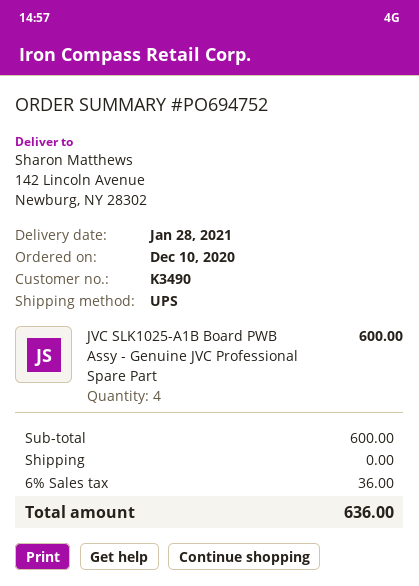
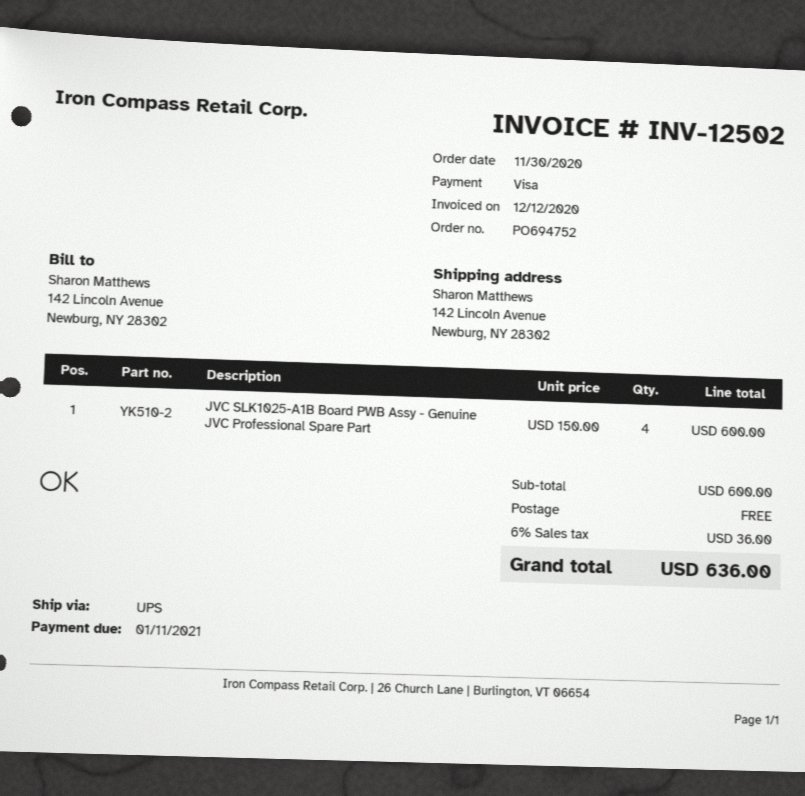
order date: 2020-12-10 -> 2020-11-30

